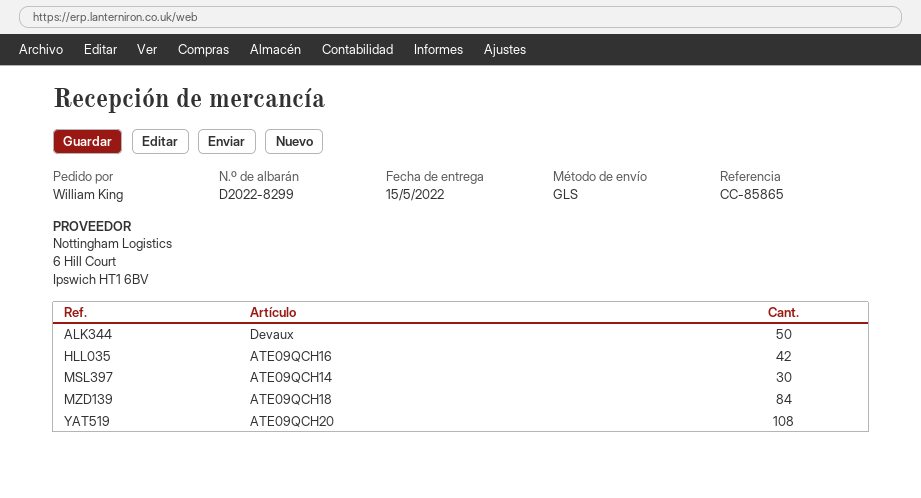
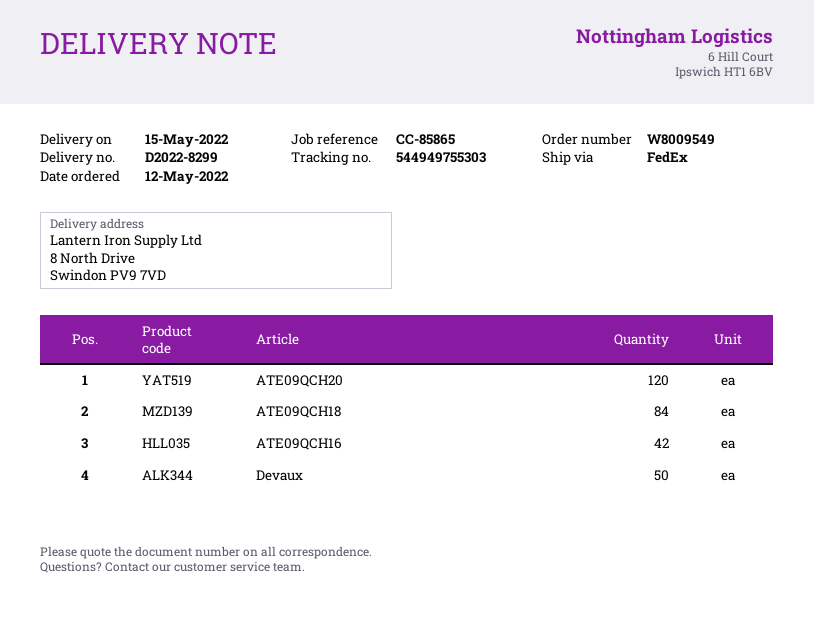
shipping method: GLS -> FedEx
ATE09QCH14: 30 -> none
ATE09QCH20: 108 -> 120

